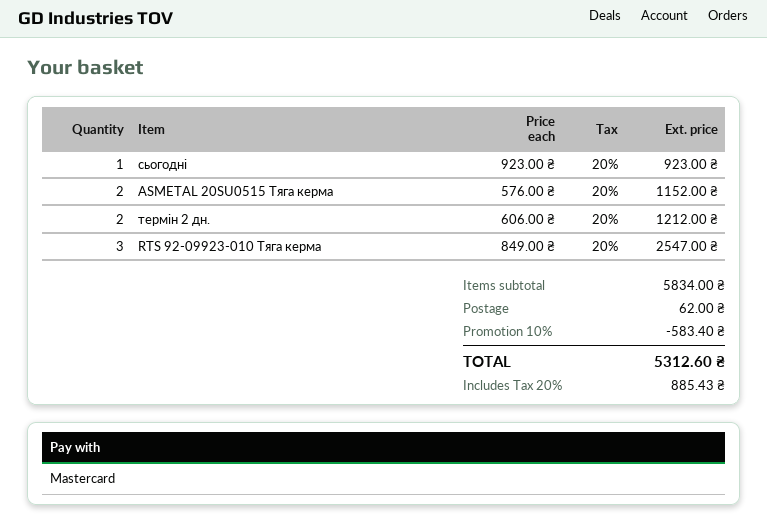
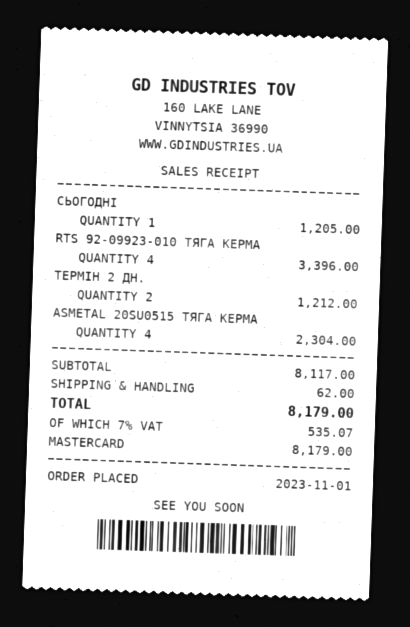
сьогодні: 1 for 923.00 -> 1 for 1205.00
ASMETAL 20SU0515 Тяга керма: 2 for 1152.00 -> 4 for 2304.00
RTS 92-09923-010 Тяга керма: 3 for 2547.00 -> 4 for 3396.00
subtotal: 5834.00 -> 8117.00
discount: 10% = 583.40 -> none
tax: 20% = 885.43 -> 7% = 535.07
total: 5312.60 -> 8179.00

